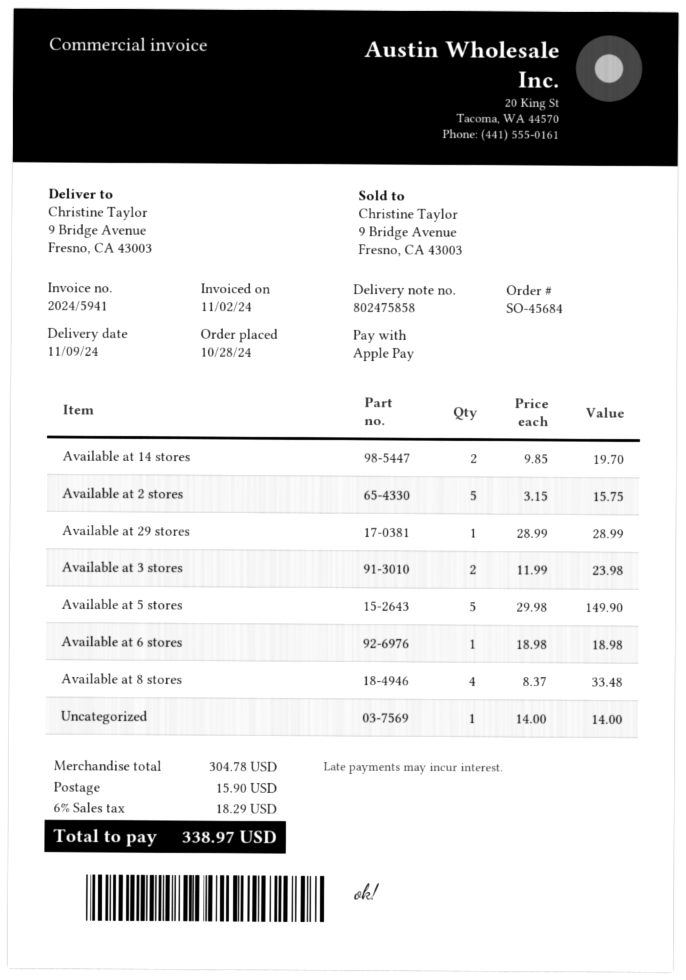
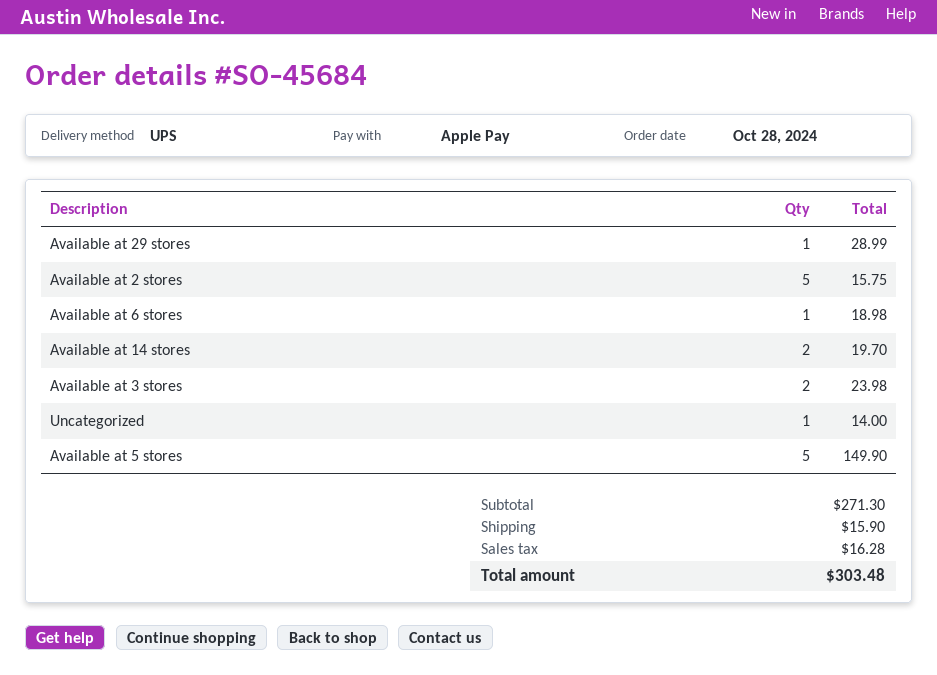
Available at 8 stores: 4 for 33.48 -> none
subtotal: 304.78 -> 271.30
tax: 18.29 -> 16.28
total: 338.97 -> 303.48

